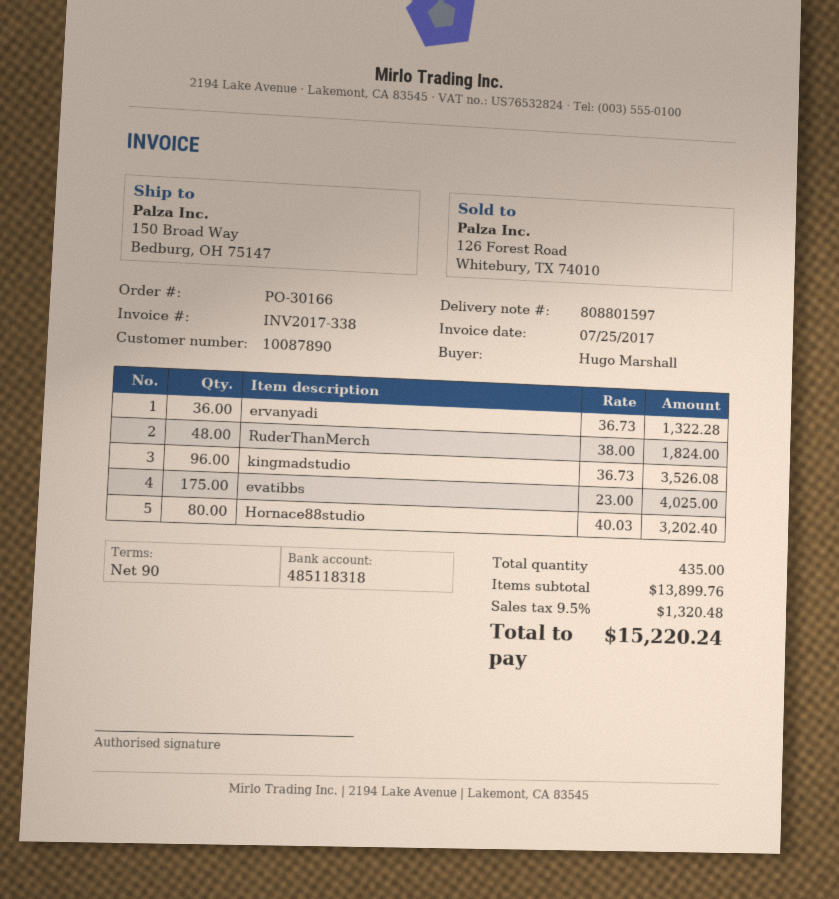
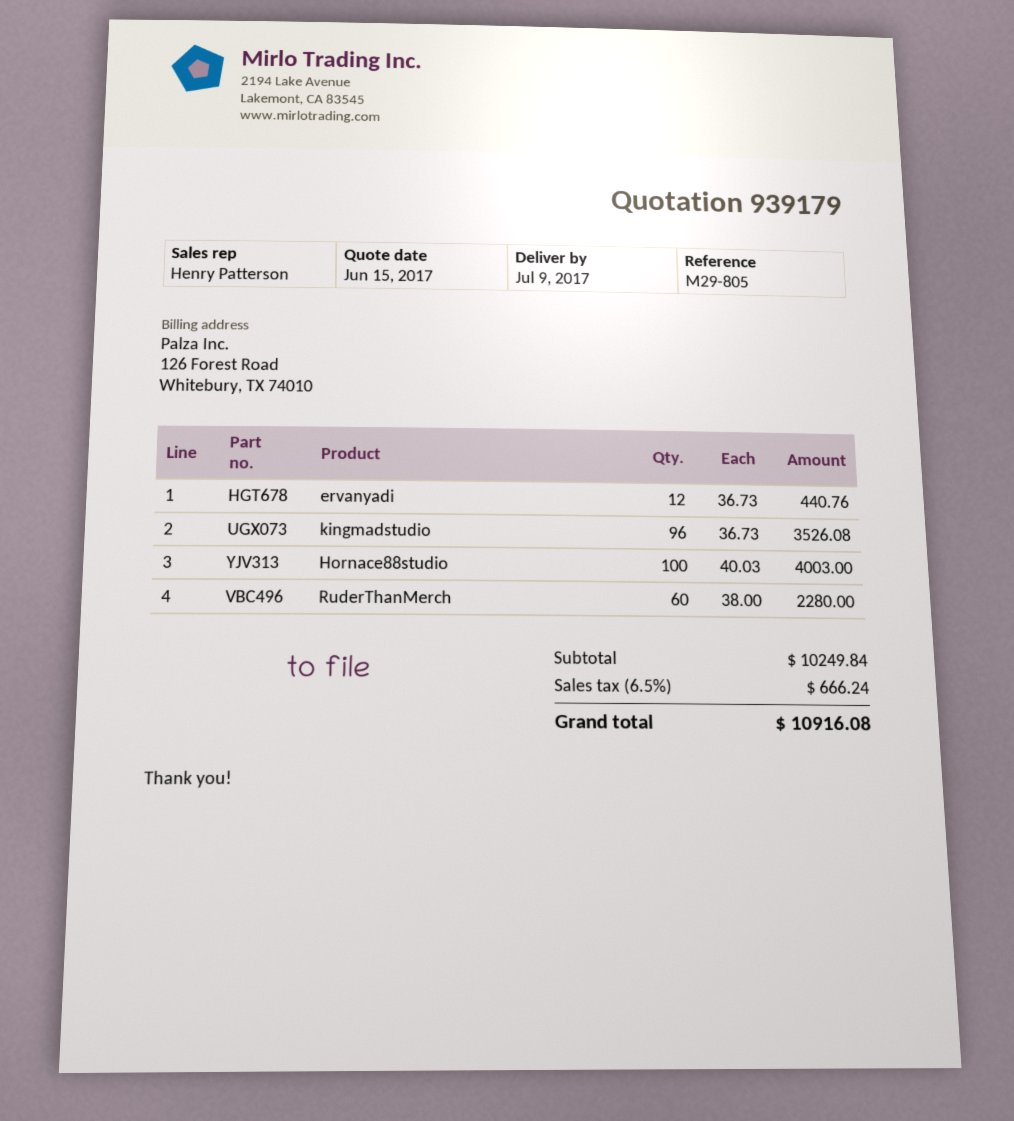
ervanyadi: 36 x 36.73 = 1322.28 -> 12 x 36.73 = 440.76
RuderThanMerch: 48 x 38.00 = 1824.00 -> 60 x 38.00 = 2280.00
evatibbs: 175 x 23.00 = 4025.00 -> none
Hornace88studio: 80 x 40.03 = 3202.40 -> 100 x 40.03 = 4003.00
subtotal: 13899.76 -> 10249.84
tax: 9.5% = 1320.48 -> 6.5% = 666.24
total: 15220.24 -> 10916.08

